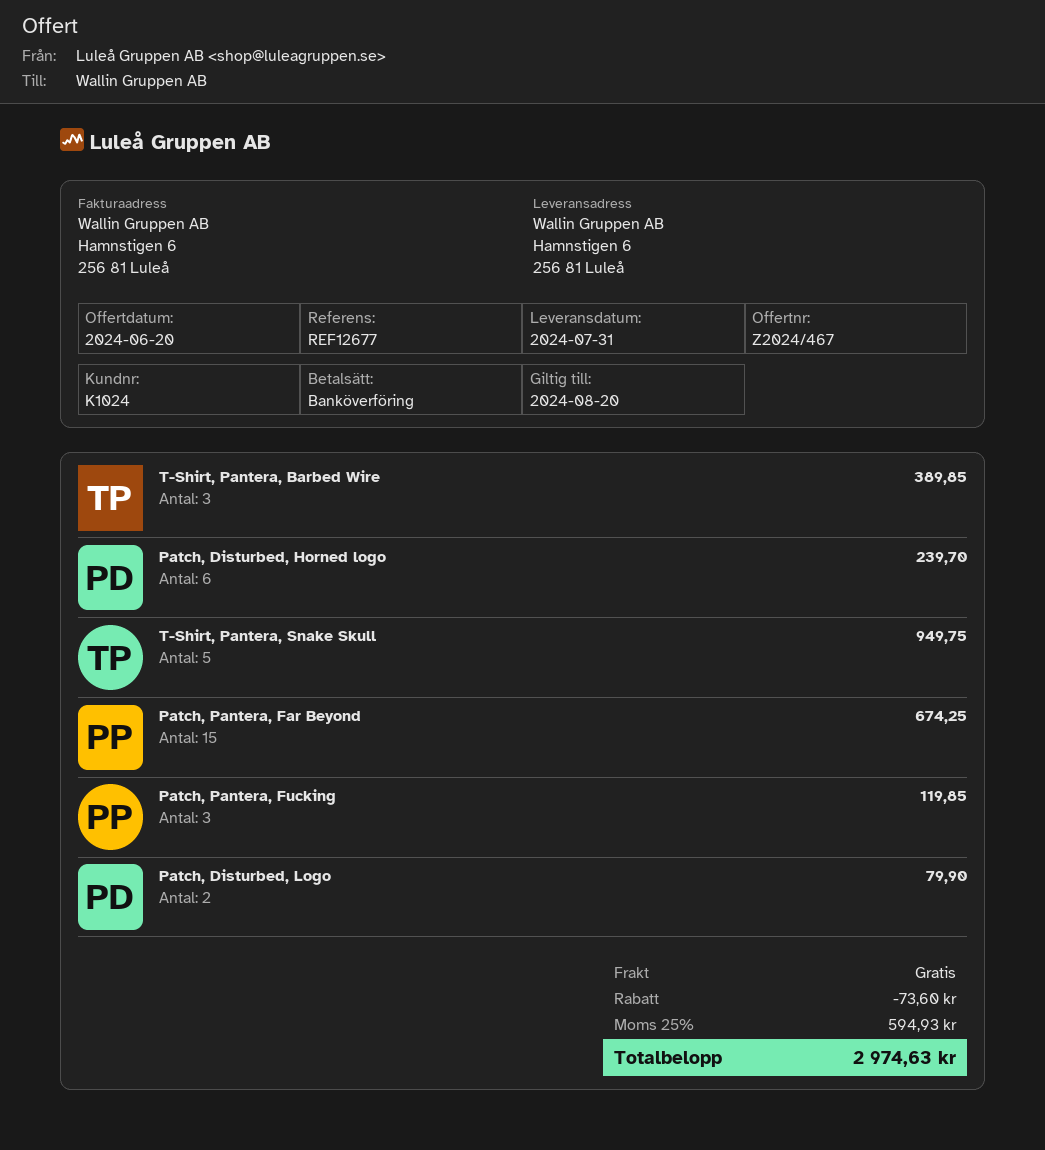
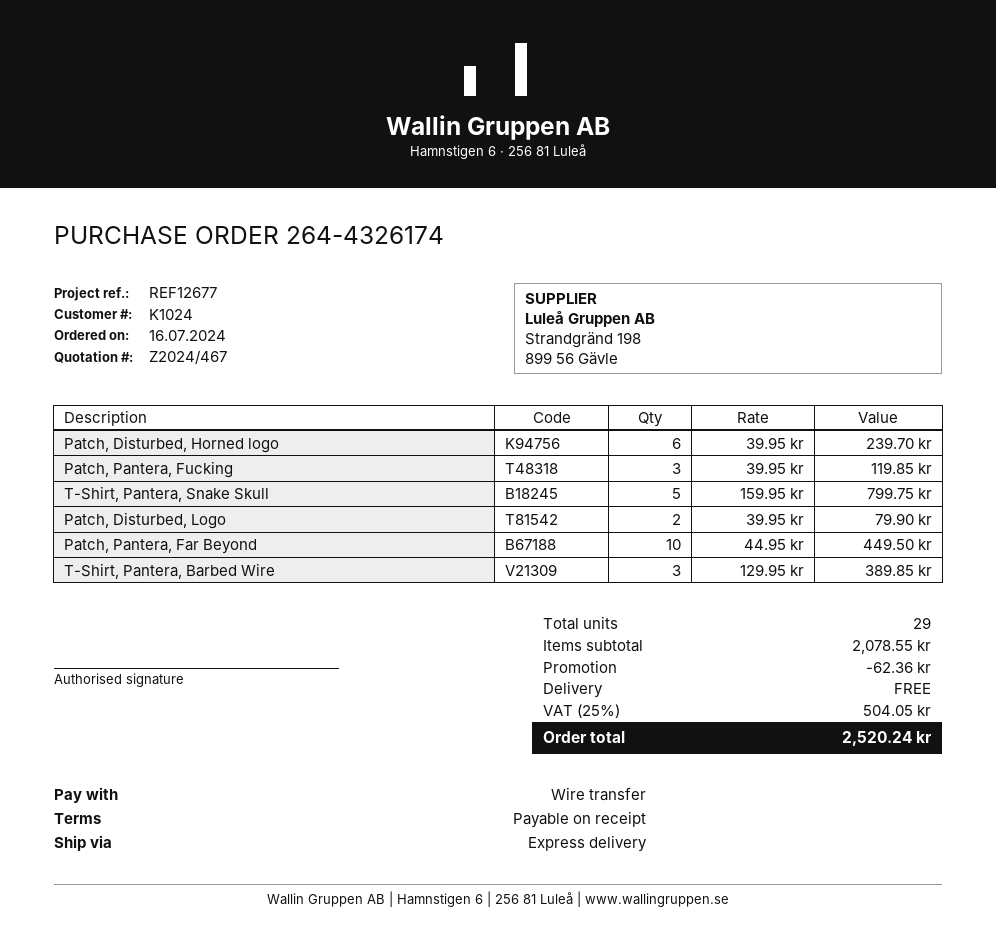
T-Shirt, Pantera, Snake Skull: 5 for 949.75 -> 5 for 799.75
Patch, Pantera, Far Beyond: 15 for 674.25 -> 10 for 449.50
discount: 73.60 -> 62.36
tax: 25% = 594.93 -> 25% = 504.05
total: 2974.63 -> 2520.24

